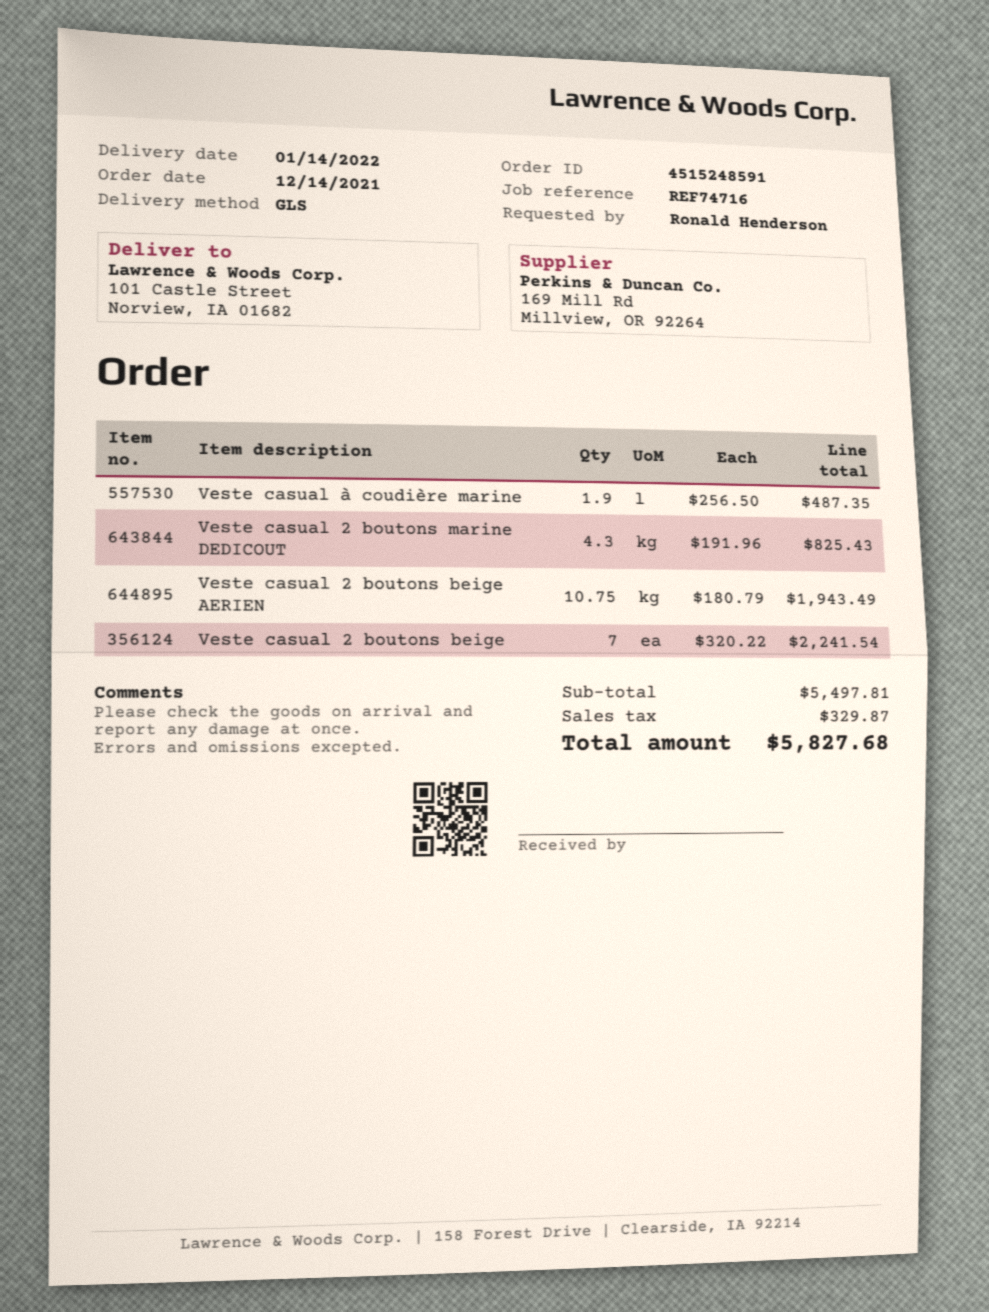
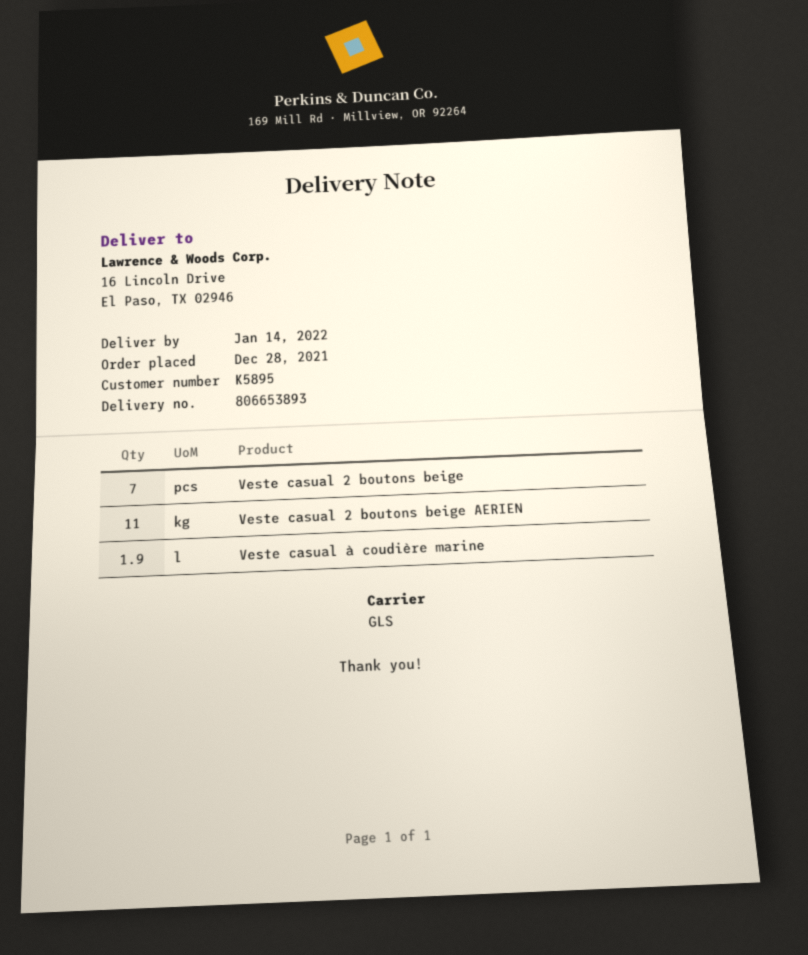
order date: 2021-12-14 -> 2021-12-28
ship to: 101 Castle Street, Norview, IA 01682 -> 16 Lincoln Drive, El Paso, TX 02946
Veste casual 2 boutons marine DEDICOUT: 4.3 -> none
Veste casual 2 boutons beige AERIEN: 10.75 -> 11

